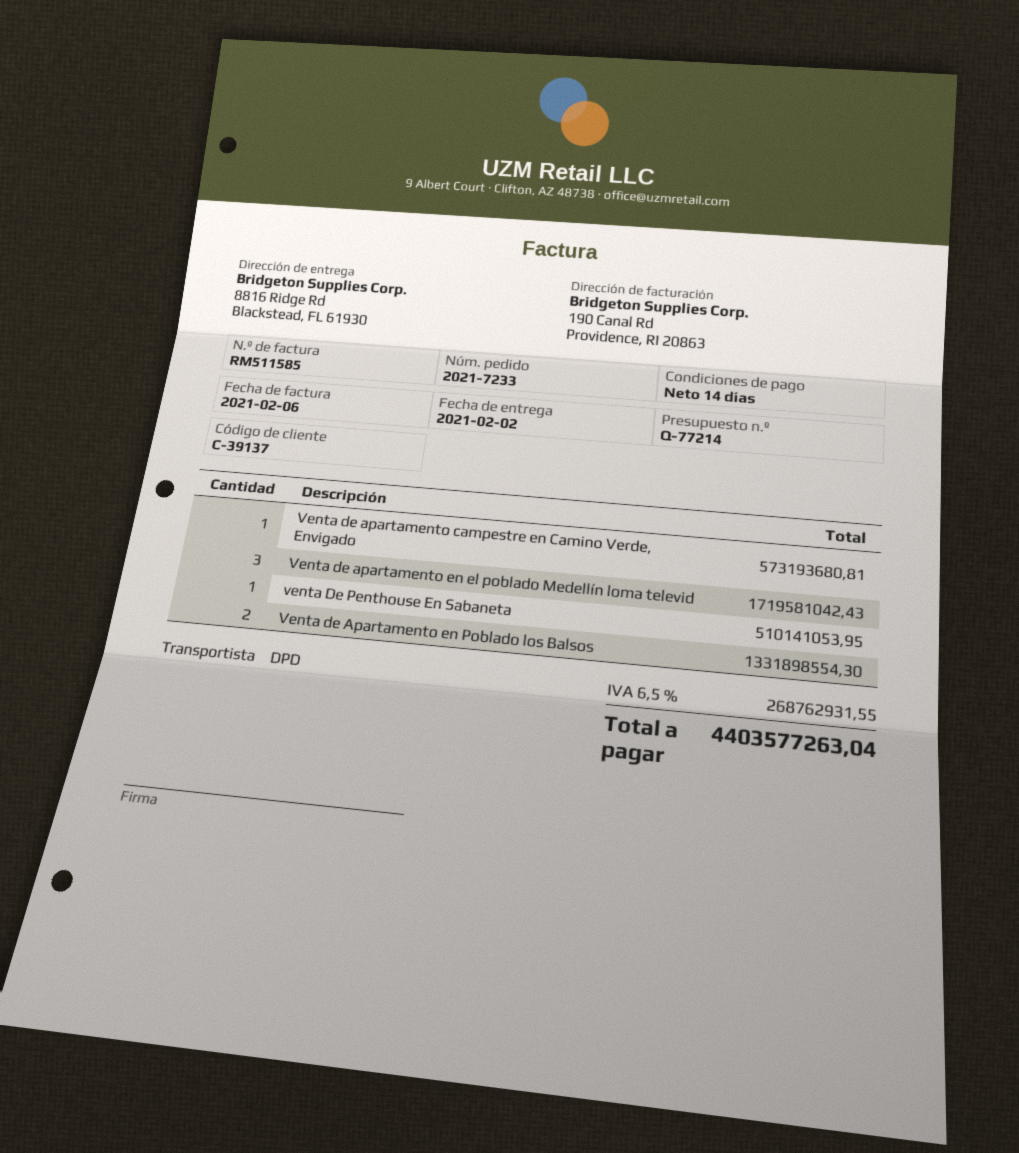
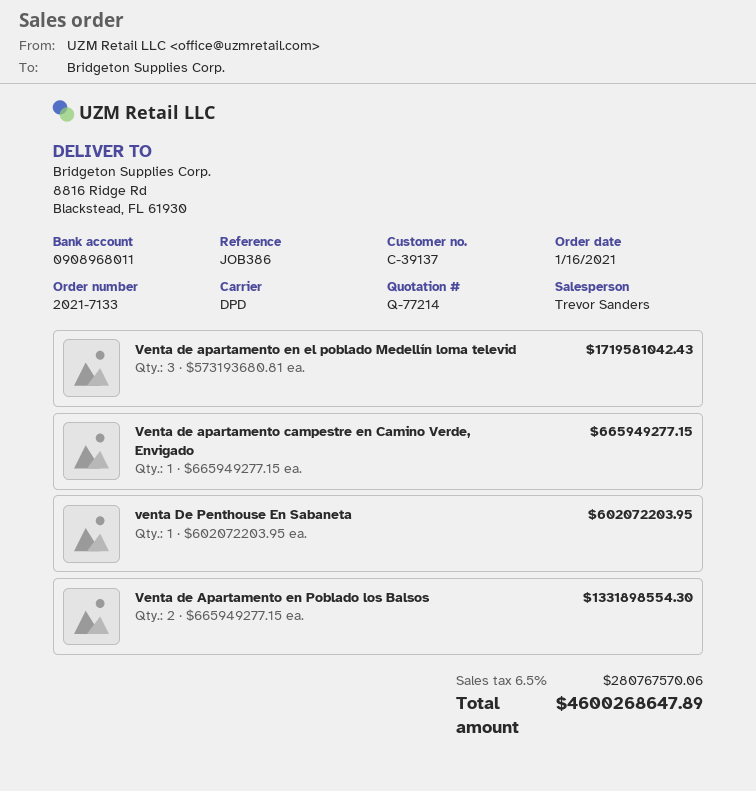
order number: 2021-7233 -> 2021-7133
Venta de apartamento campestre en Camino Verde, Envigado: 1 for 573193680.81 -> 1 for 665949277.15
venta De Penthouse En Sabaneta: 1 for 510141053.95 -> 1 for 602072203.95
tax: 6.5% = 268762931.55 -> 6.5% = 280767570.06
total: 4403577263.04 -> 4600268647.89

